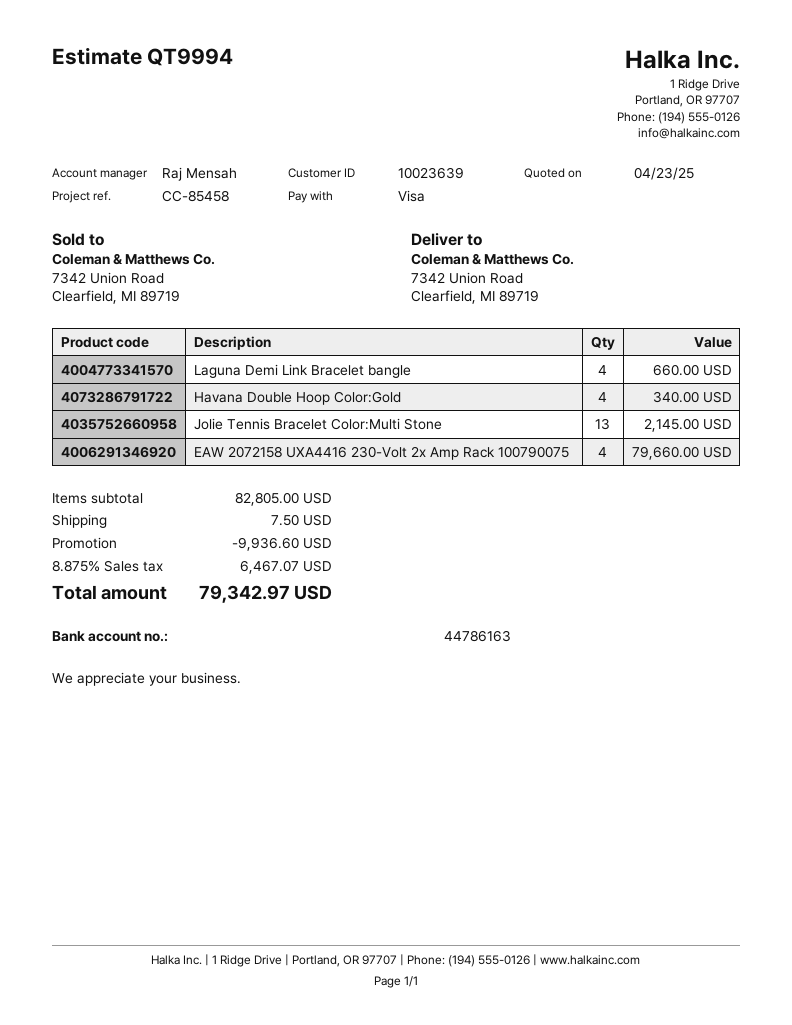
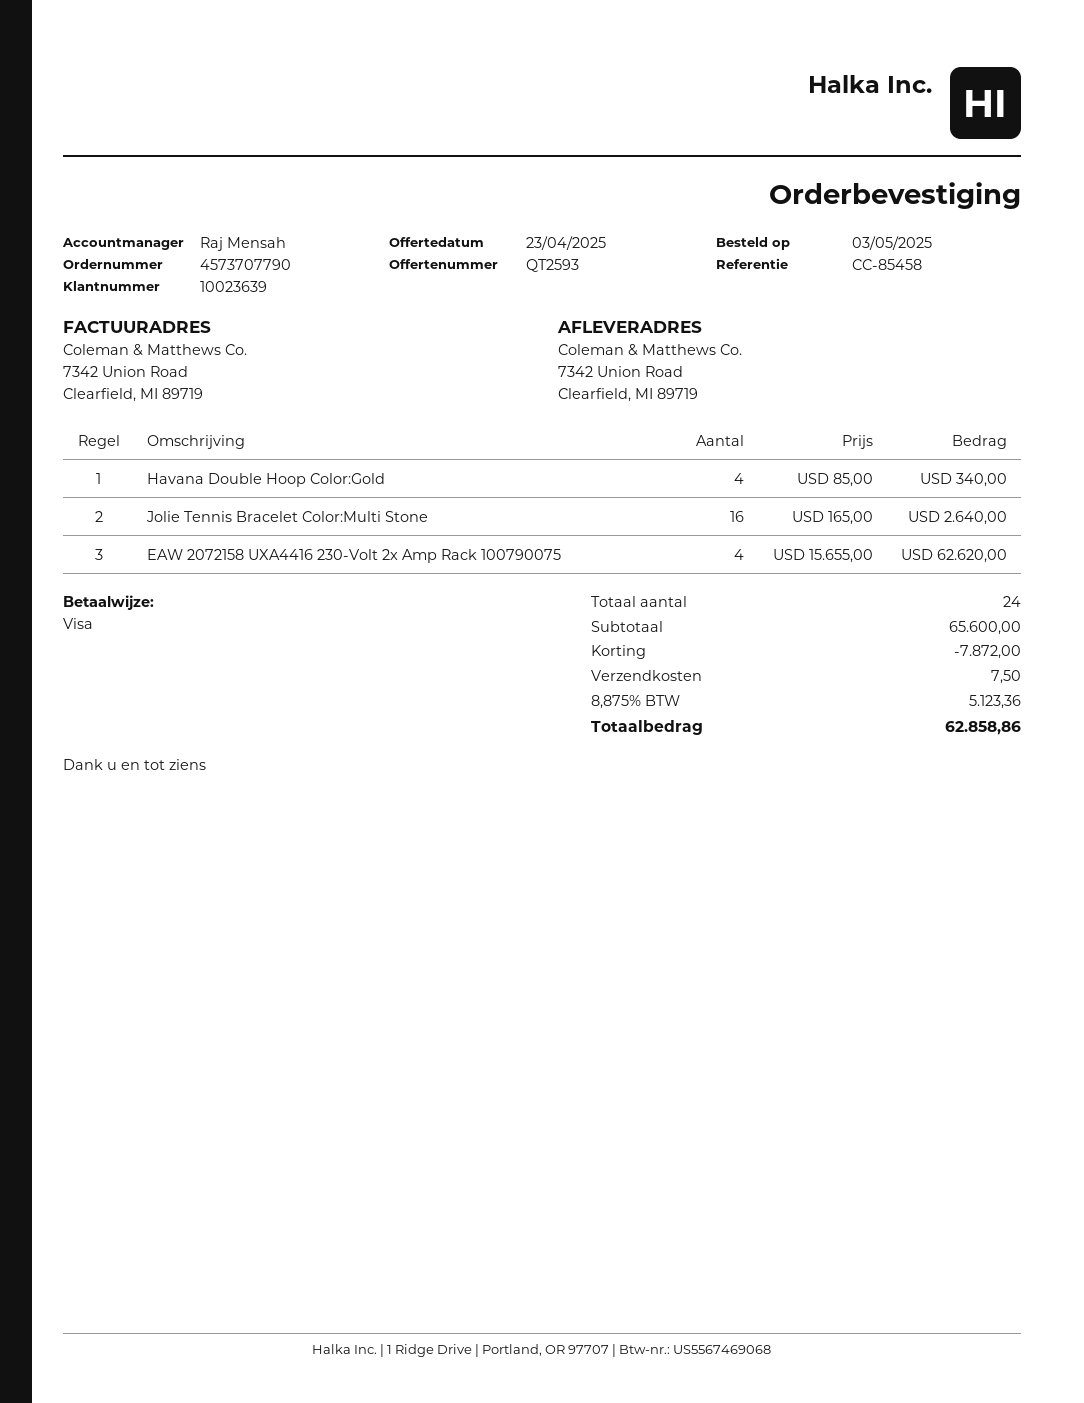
quote number: QT9994 -> QT2593
Laguna Demi Link Bracelet bangle: 4 for 660.00 -> none
Jolie Tennis Bracelet Color:Multi Stone: 13 for 2145.00 -> 16 for 2640.00
EAW 2072158 UXA4416 230-Volt 2x Amp Rack 100790075: 4 for 79660.00 -> 4 for 62620.00
subtotal: 82805.00 -> 65600.00
discount: 9936.60 -> 7872.00
tax: 8.875% = 6467.07 -> 8.875% = 5123.36
total: 79342.97 -> 62858.86

